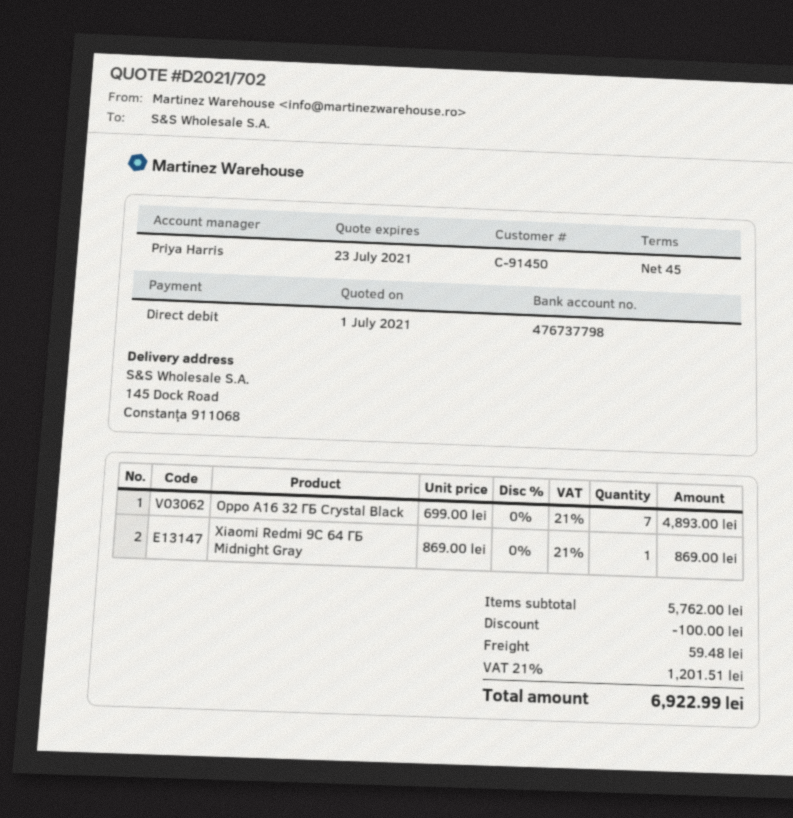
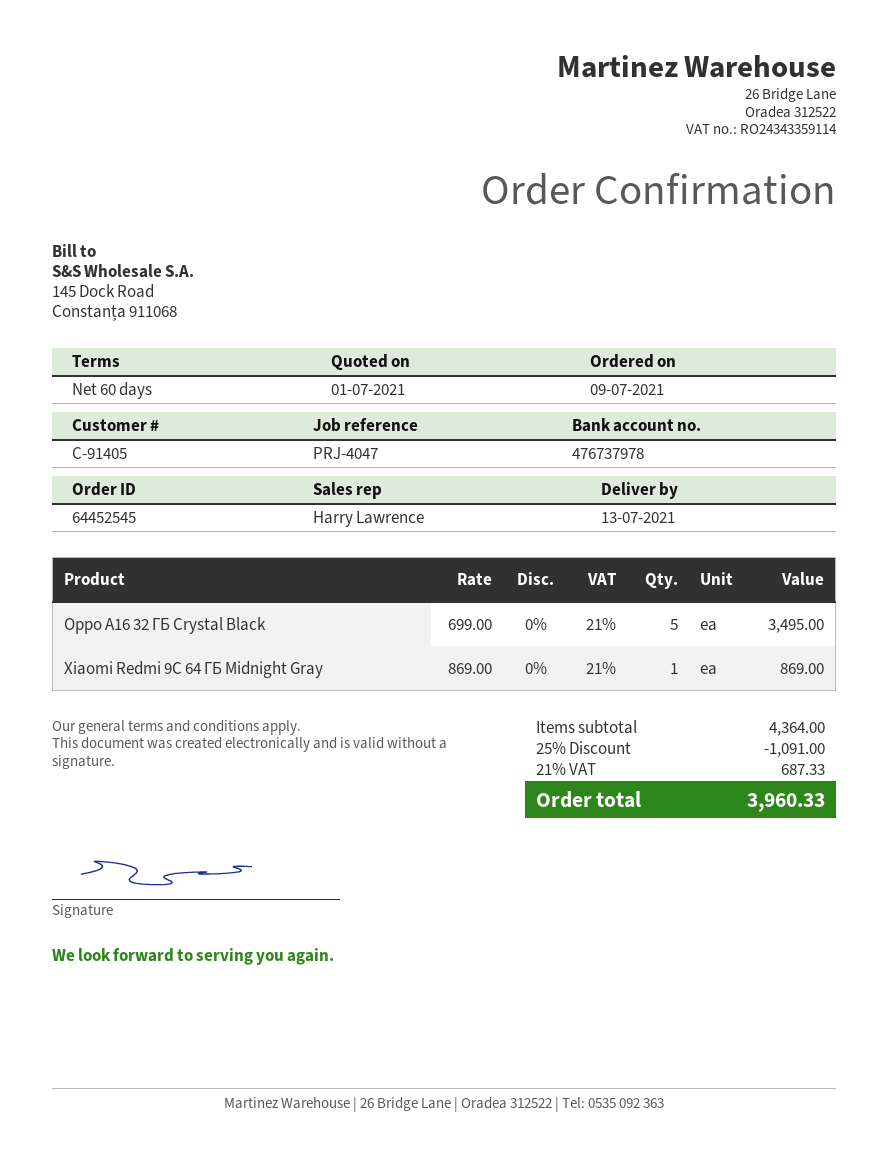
payment terms: 45 days -> 60 days
customer number: C-91450 -> C-91405
sales rep: Priya Harris -> Harry Lawrence
bank account: 476737798 -> 476737978
Oppo A16 32 ГБ Crystal Black: 7 x 699.00 = 4893.00 -> 5 x 699.00 = 3495.00
subtotal: 5762.00 -> 4364.00
discount: 100.00 -> 1091.00
shipping: 59.48 -> none
tax: 21% = 1201.51 -> 21% = 687.33
total: 6922.99 -> 3960.33

